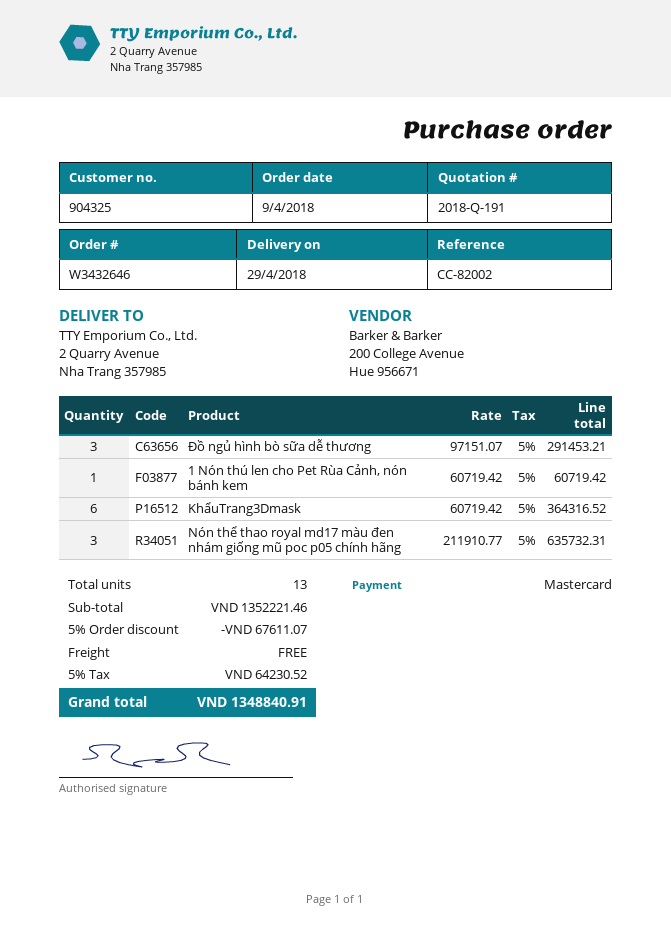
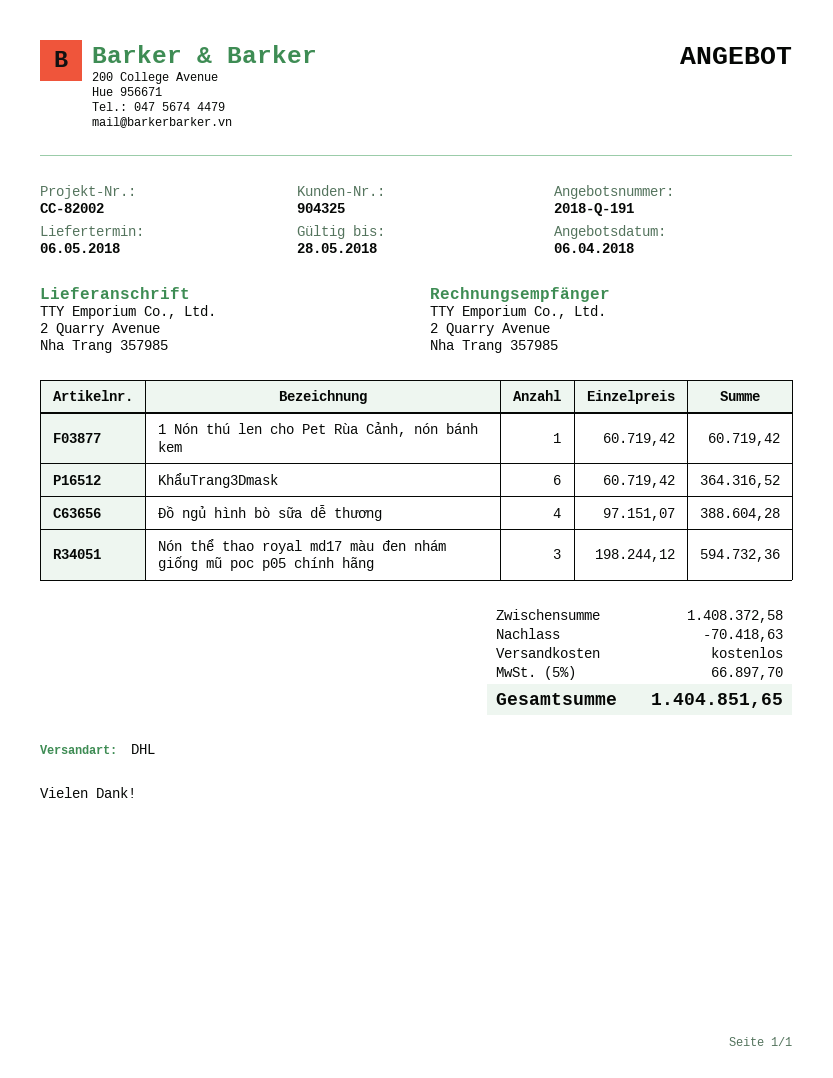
delivery date: 2018-04-29 -> 2018-05-06
Đồ ngủ hình bò sữa dễ thương: 3 x 97151.07 = 291453.21 -> 4 x 97151.07 = 388604.28
Nón thể thao royal md17 màu đen nhám giống mũ poc p05 chính hãng: 3 x 211910.77 = 635732.31 -> 3 x 198244.12 = 594732.36
subtotal: 1352221.46 -> 1408372.58
discount: 67611.07 -> 70418.63
tax: 5% = 64230.52 -> 5% = 66897.70
total: 1348840.91 -> 1404851.65

